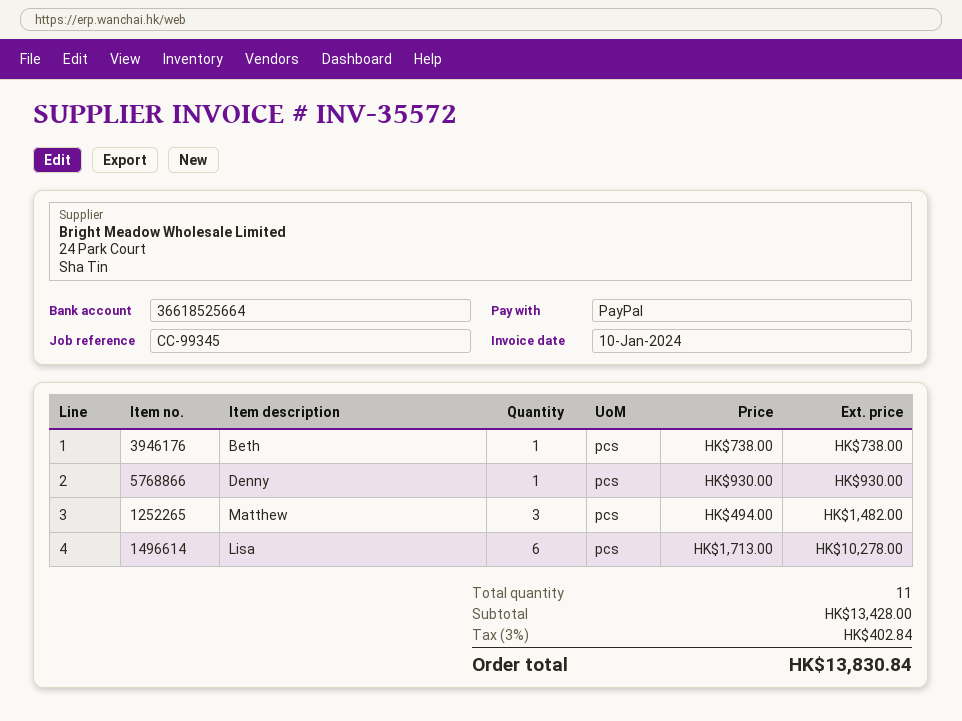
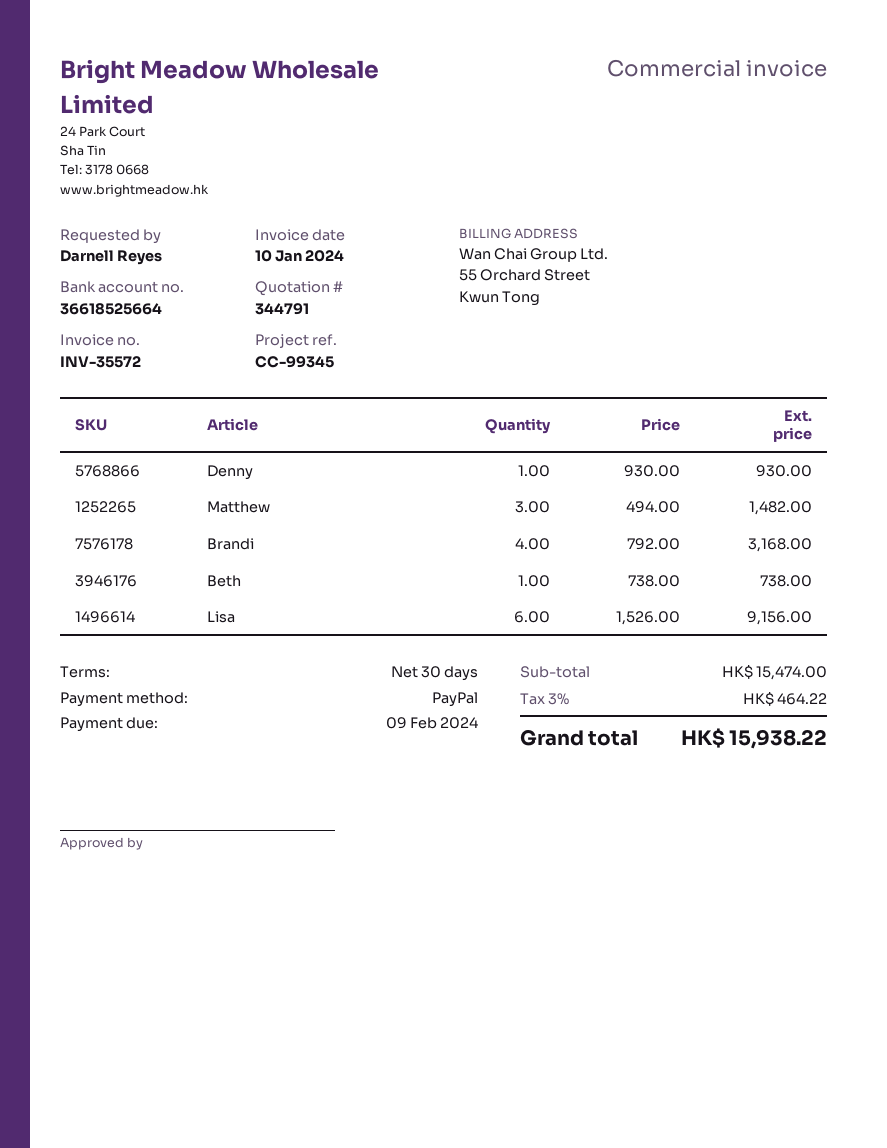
Lisa: 6 x 1713.00 = 10278.00 -> 6 x 1526.00 = 9156.00
Brandi: none -> 4 x 792.00 = 3168.00
subtotal: 13428.00 -> 15474.00
tax: 3% = 402.84 -> 3% = 464.22
total: 13830.84 -> 15938.22

